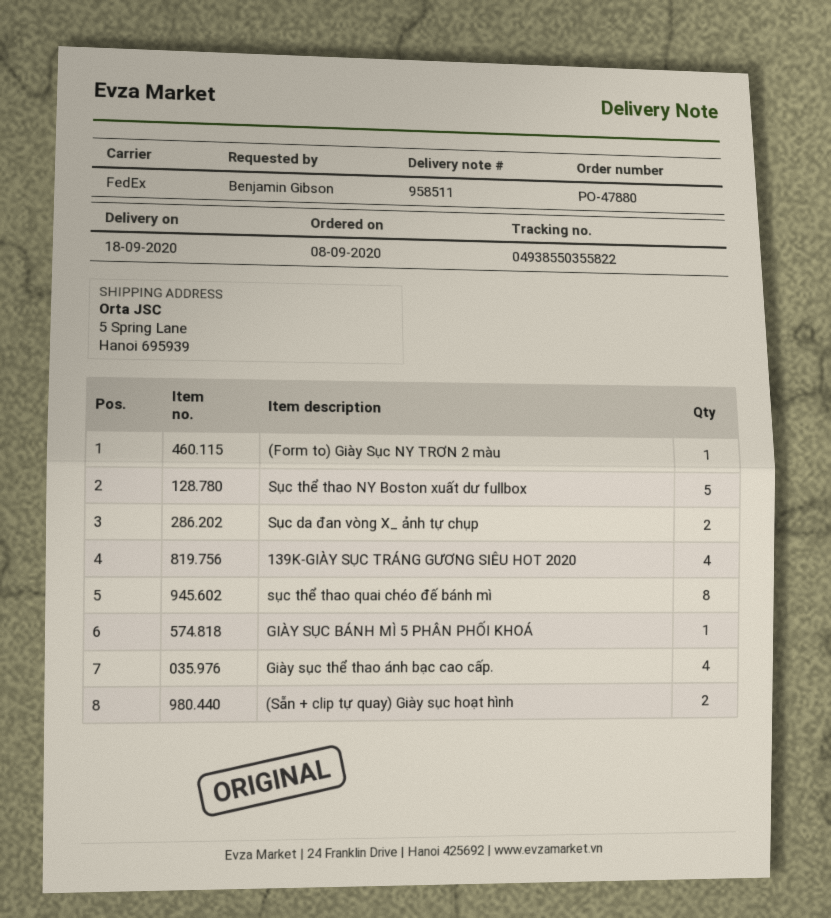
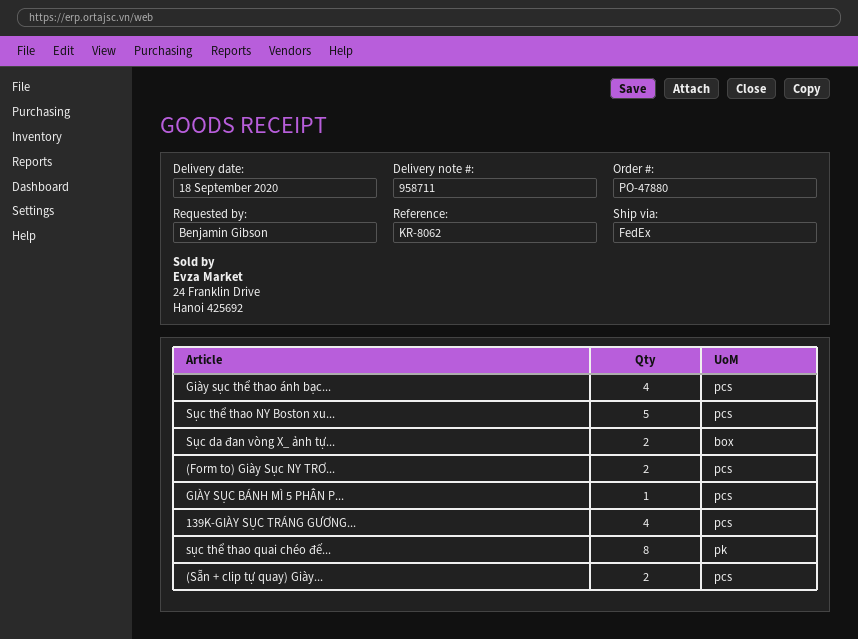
delivery note number: 958511 -> 958711
(Form to) Giày Sục NY TRƠN 2 màu: 1 -> 2

